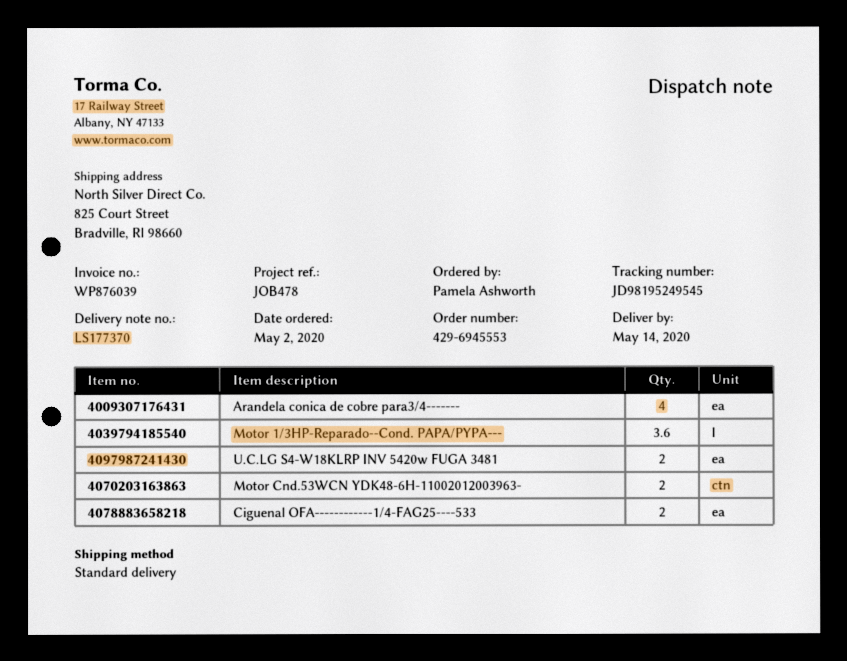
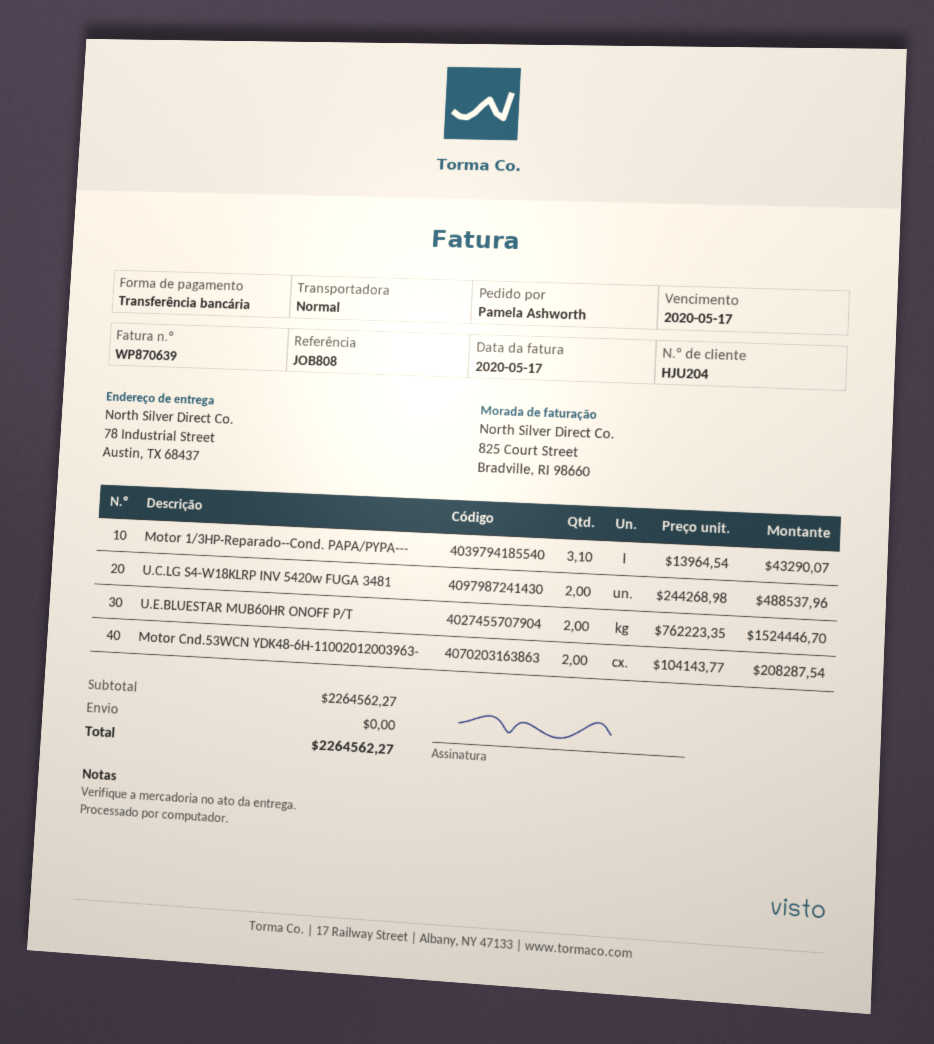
invoice number: WP876039 -> WP870639
reference: JOB478 -> JOB808
ship to: 825 Court Street, Bradville, RI 98660 -> 78 Industrial Street, Austin, TX 68437
Arandela conica de cobre para3/4-------: 4 -> none
Motor 1/3HP-Reparado--Cond. PAPA/PYPA---: 3.6 -> 3.1
Ciguenal OFA------------1/4-FAG25----533: 2 -> none
U.E.BLUESTAR MUB60HR ONOFF P/T: none -> 2

